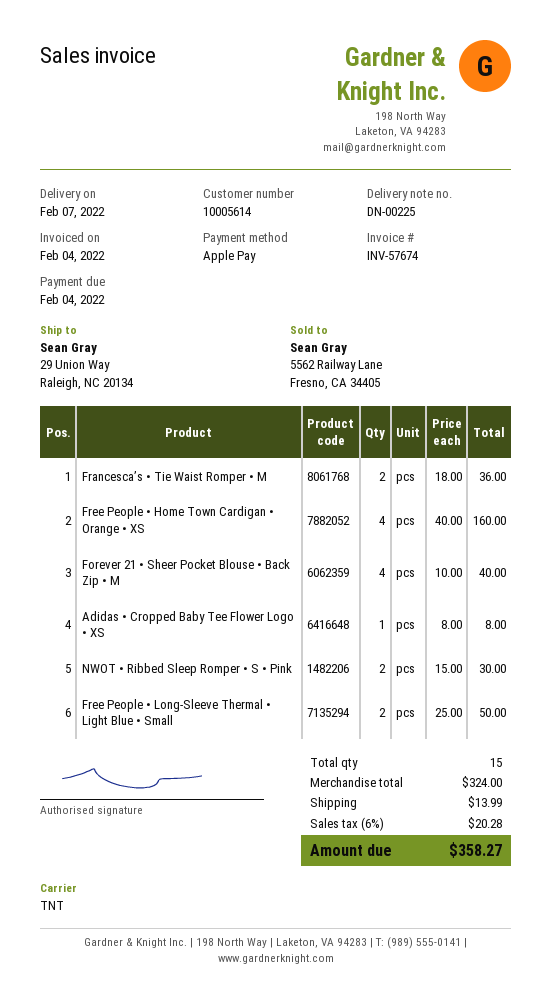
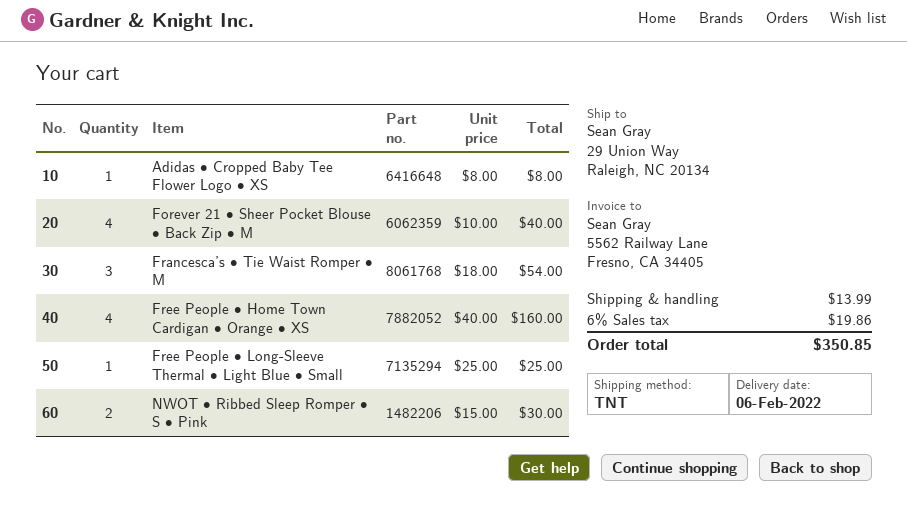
delivery date: 2022-02-07 -> 2022-02-06
Francesca’s • Tie Waist Romper • M: 2 x 18.00 = 36.00 -> 3 x 18.00 = 54.00
Free People • Long-Sleeve Thermal • Light Blue • Small: 2 x 25.00 = 50.00 -> 1 x 25.00 = 25.00
tax: 6% = 20.28 -> 6% = 19.86
total: 358.27 -> 350.85

